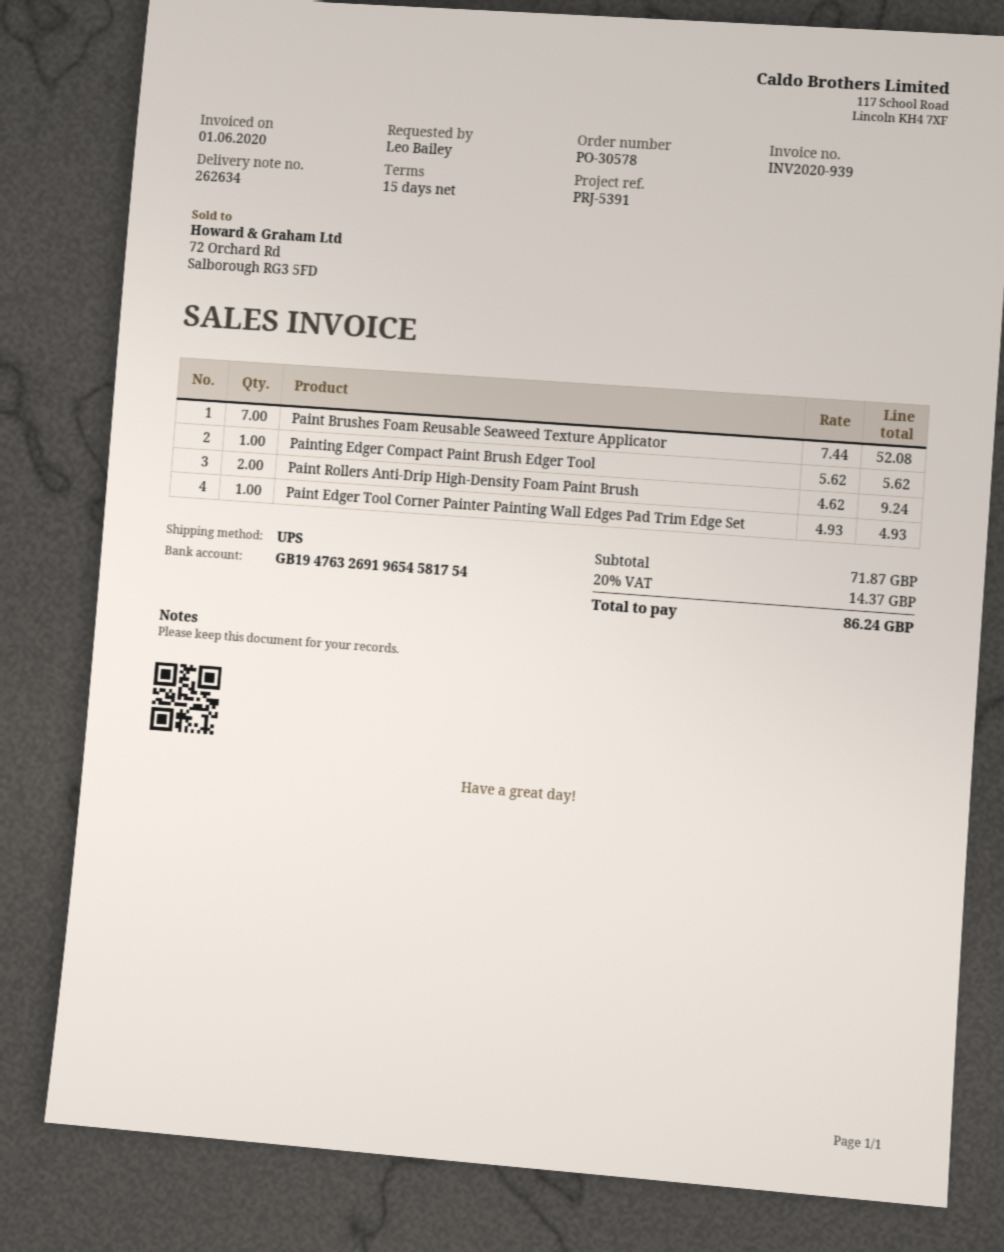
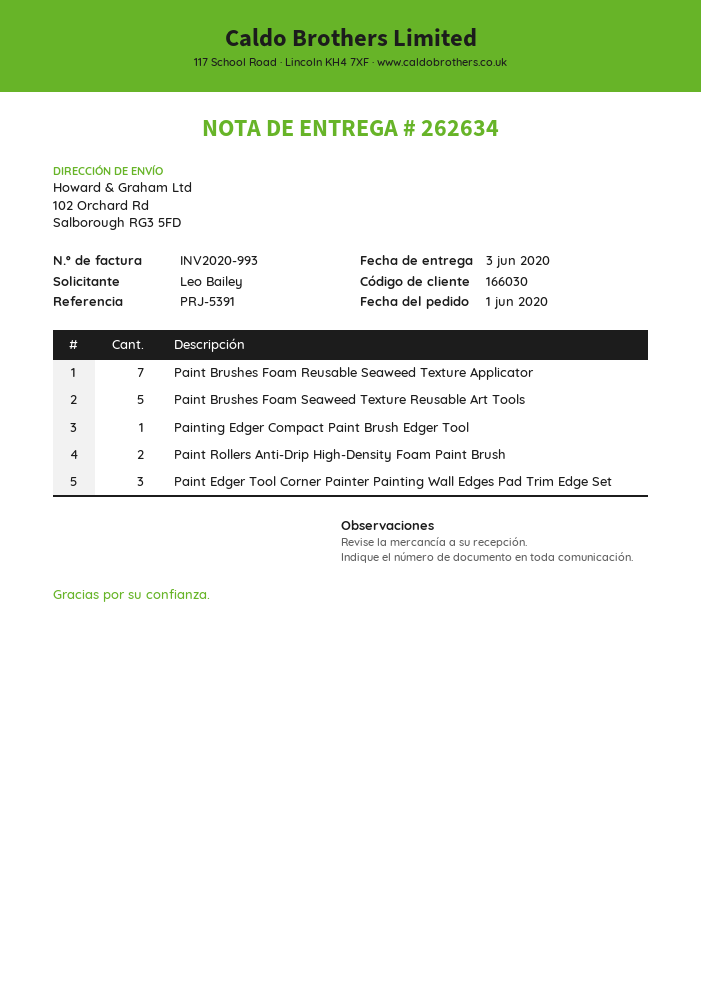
invoice number: INV2020-939 -> INV2020-993
Paint Edger Tool Corner Painter Painting Wall Edges Pad Trim Edge Set: 1 -> 3
Paint Brushes Foam Seaweed Texture Reusable Art Tools: none -> 5

